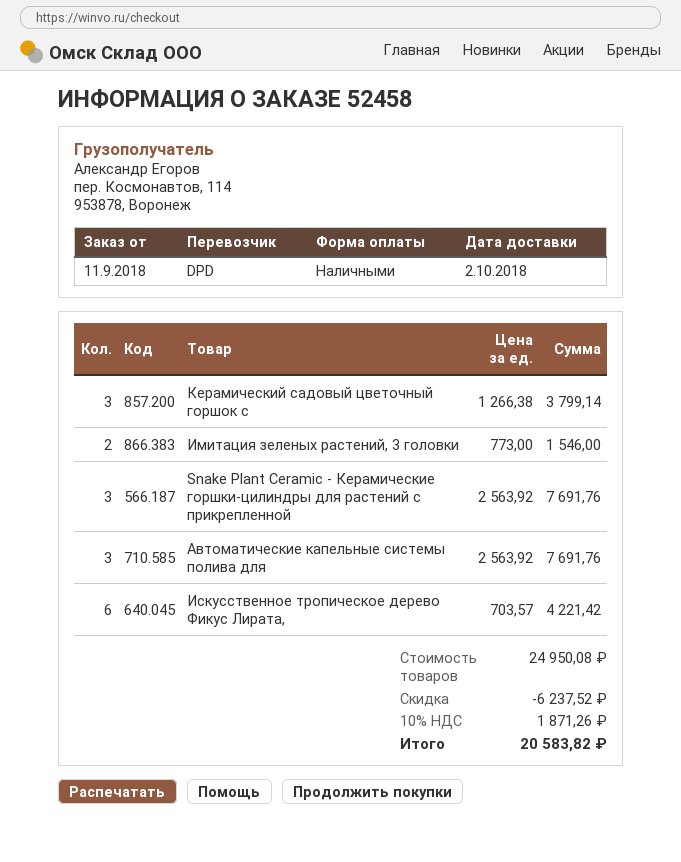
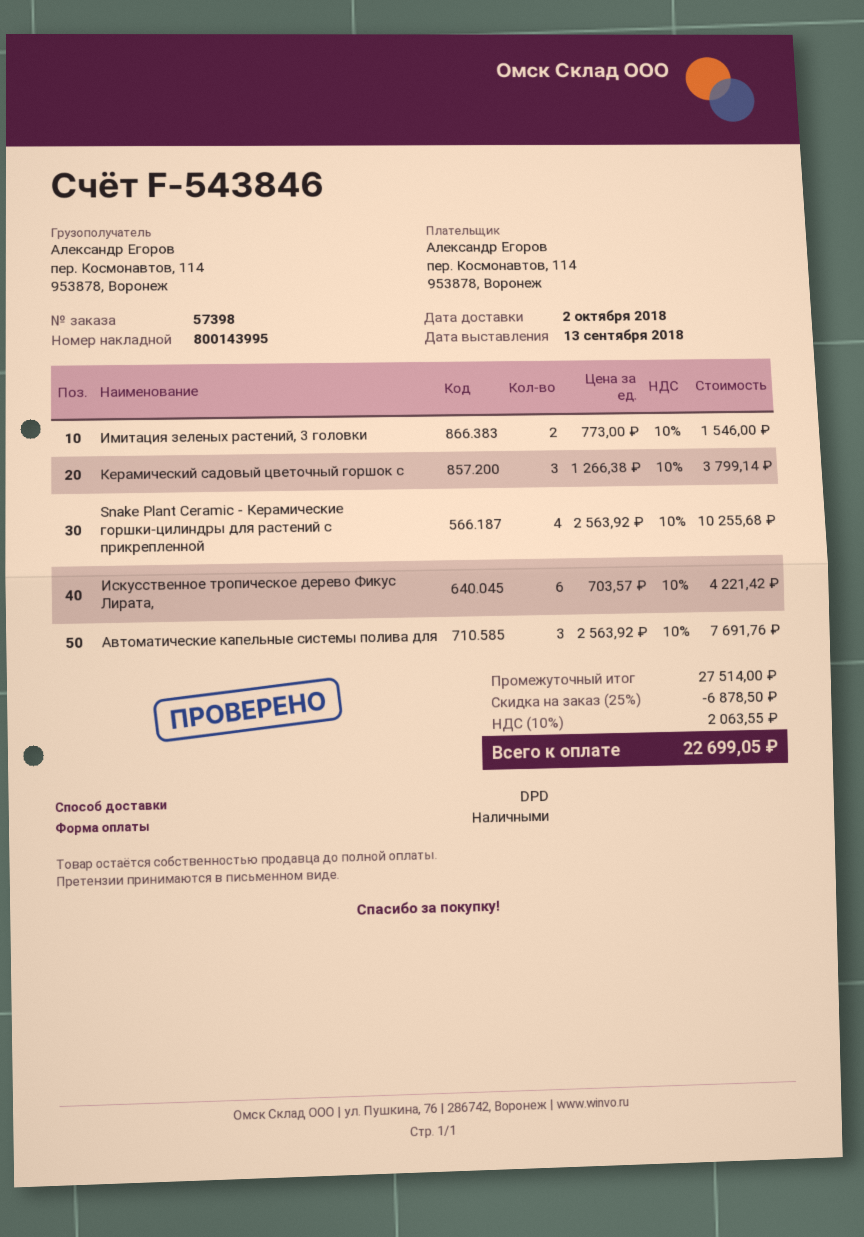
order number: 52458 -> 57398
Snake Plant Ceramic - Керамические горшки-цилиндры для растений с прикрепленной: 3 x 2563.92 = 7691.76 -> 4 x 2563.92 = 10255.68
subtotal: 24950.08 -> 27514.00
discount: 6237.52 -> 6878.50
tax: 10% = 1871.26 -> 10% = 2063.55
total: 20583.82 -> 22699.05

